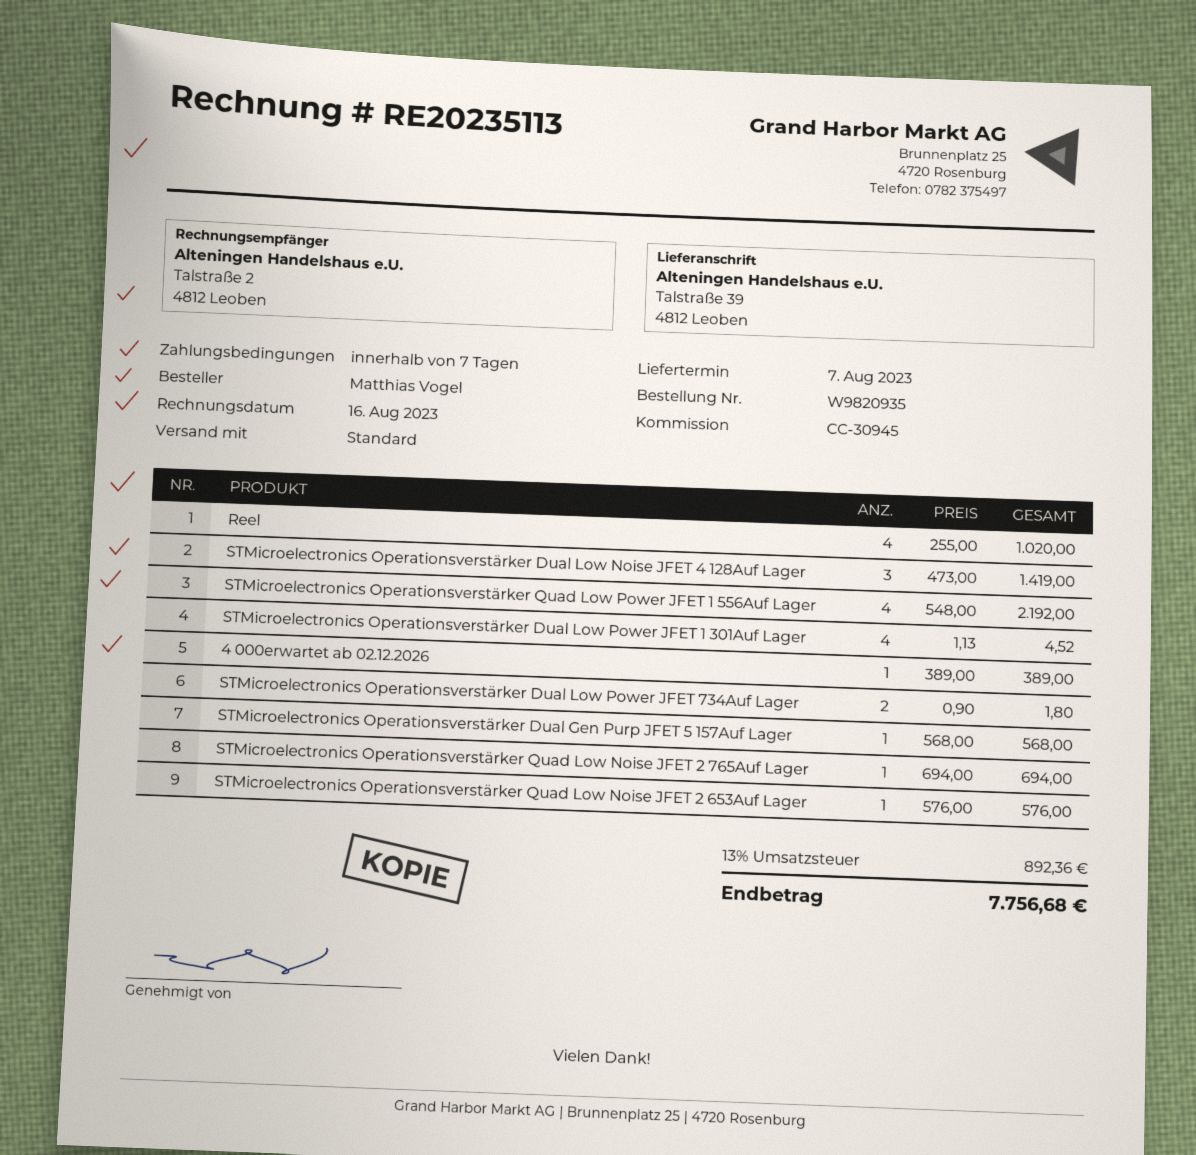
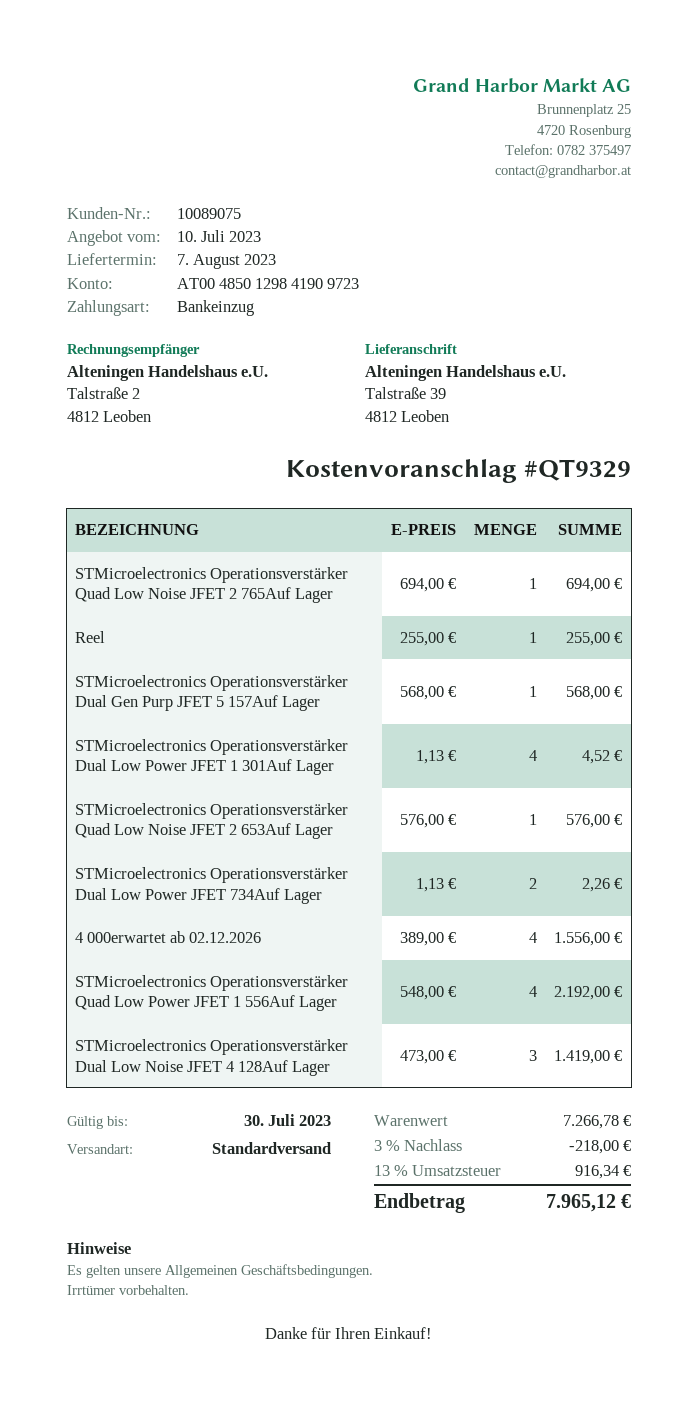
Reel: 4 x 255.00 = 1020.00 -> 1 x 255.00 = 255.00
4 000erwartet ab 02.12.2026: 1 x 389.00 = 389.00 -> 4 x 389.00 = 1556.00
STMicroelectronics Operationsverstärker Dual Low Power JFET 734Auf Lager: 2 x 0.90 = 1.80 -> 2 x 1.13 = 2.26
discount: none -> 3% = 218.00
tax: 13% = 892.36 -> 13% = 916.34
total: 7756.68 -> 7965.12

